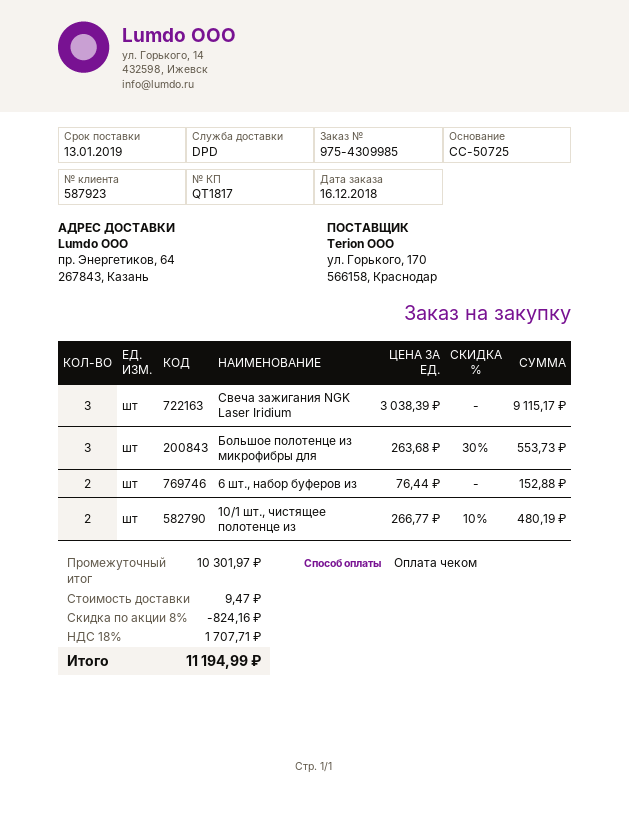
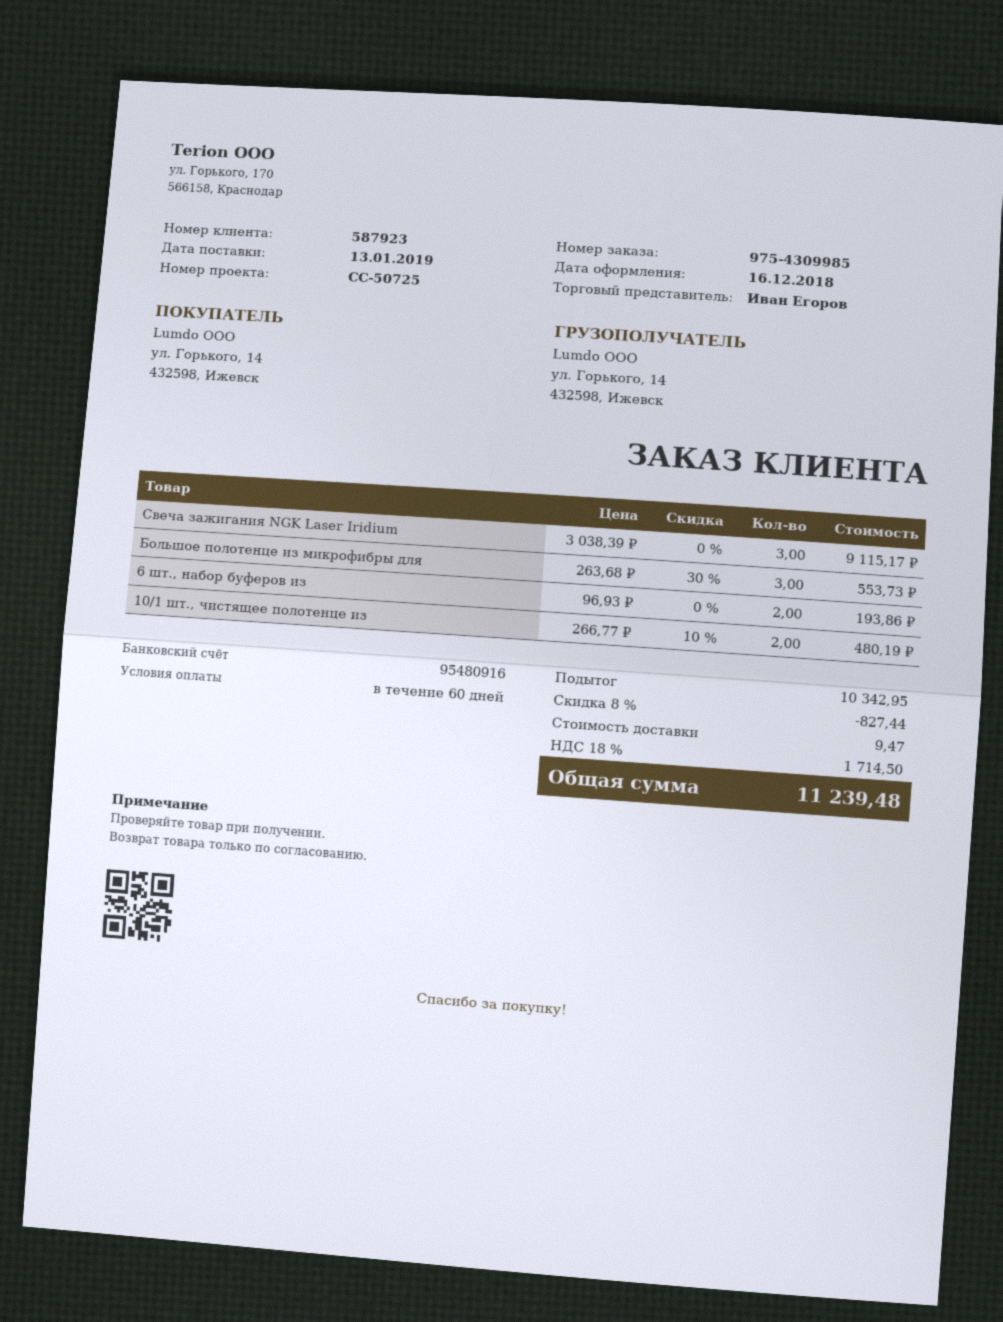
ship to: пр. Энергетиков, 64, 267843, Казань -> ул. Горького, 14, 432598, Ижевск
6 шт., набор буферов из: 2 x 76.44 = 152.88 -> 2 x 96.93 = 193.86
subtotal: 10301.97 -> 10342.95
discount: 8% = 824.16 -> 8% = 827.44
tax: 18% = 1707.71 -> 18% = 1714.50
total: 11194.99 -> 11239.48

